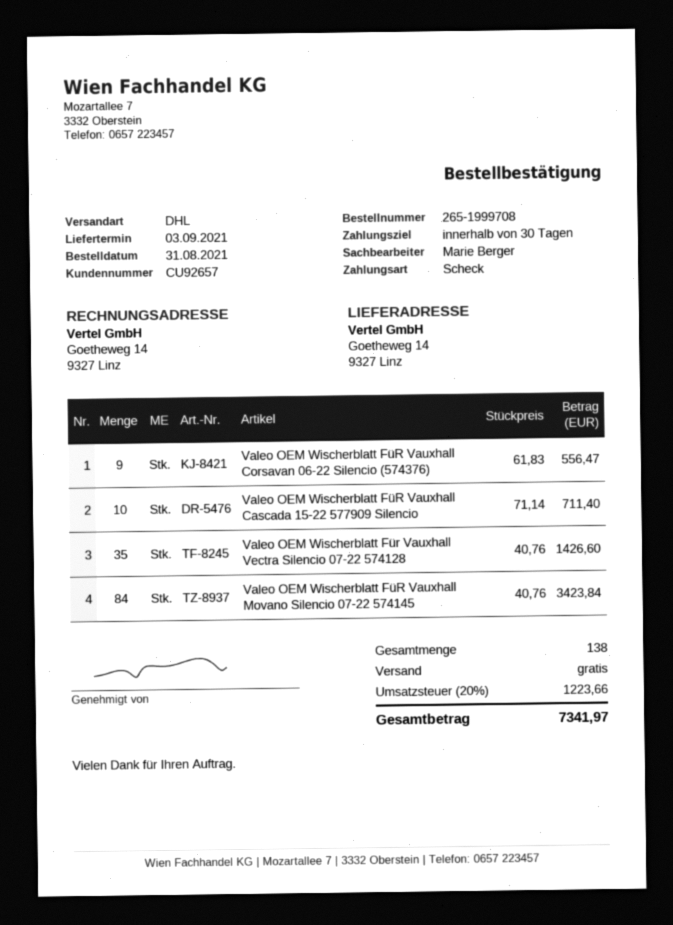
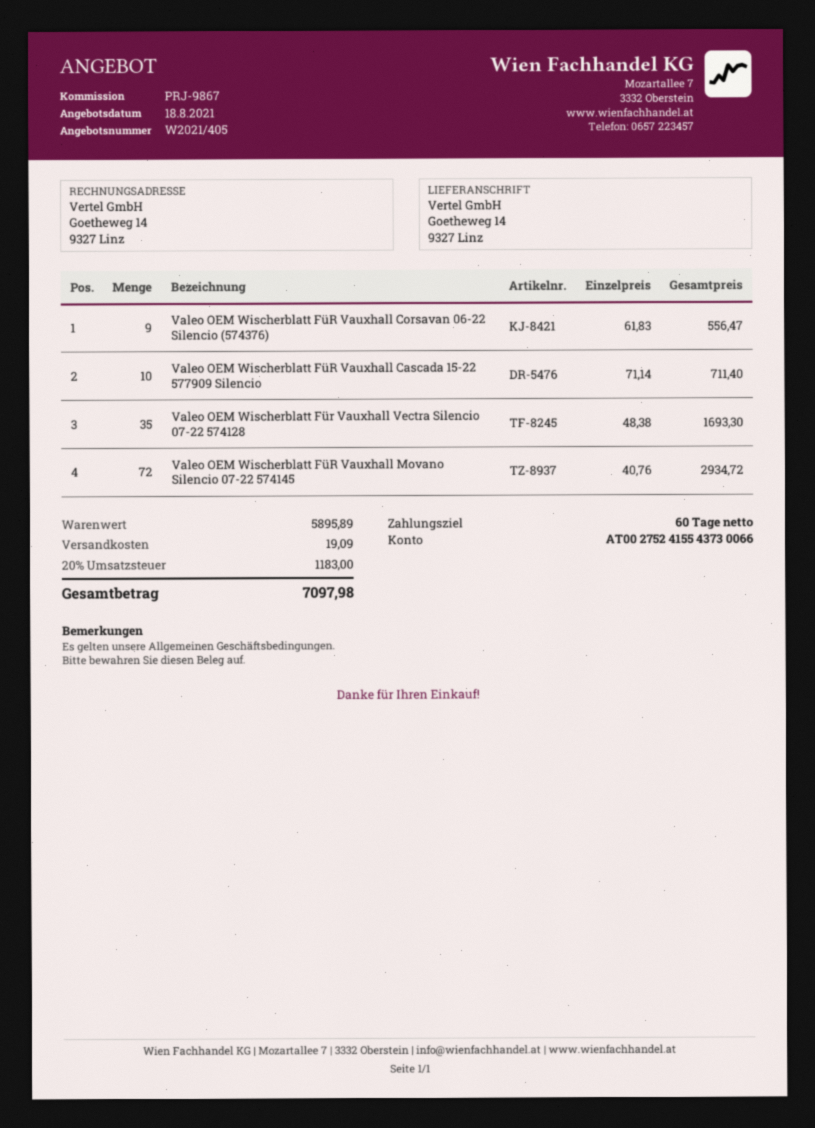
payment terms: 30 days -> 60 days
Valeo OEM Wischerblatt Für Vauxhall Vectra Silencio 07-22 574128: 35 x 40.76 = 1426.60 -> 35 x 48.38 = 1693.30
Valeo OEM Wischerblatt FüR Vauxhall Movano Silencio 07-22 574145: 84 x 40.76 = 3423.84 -> 72 x 40.76 = 2934.72
shipping: 0.00 -> 19.09
tax: 20% = 1223.66 -> 20% = 1183.00
total: 7341.97 -> 7097.98

